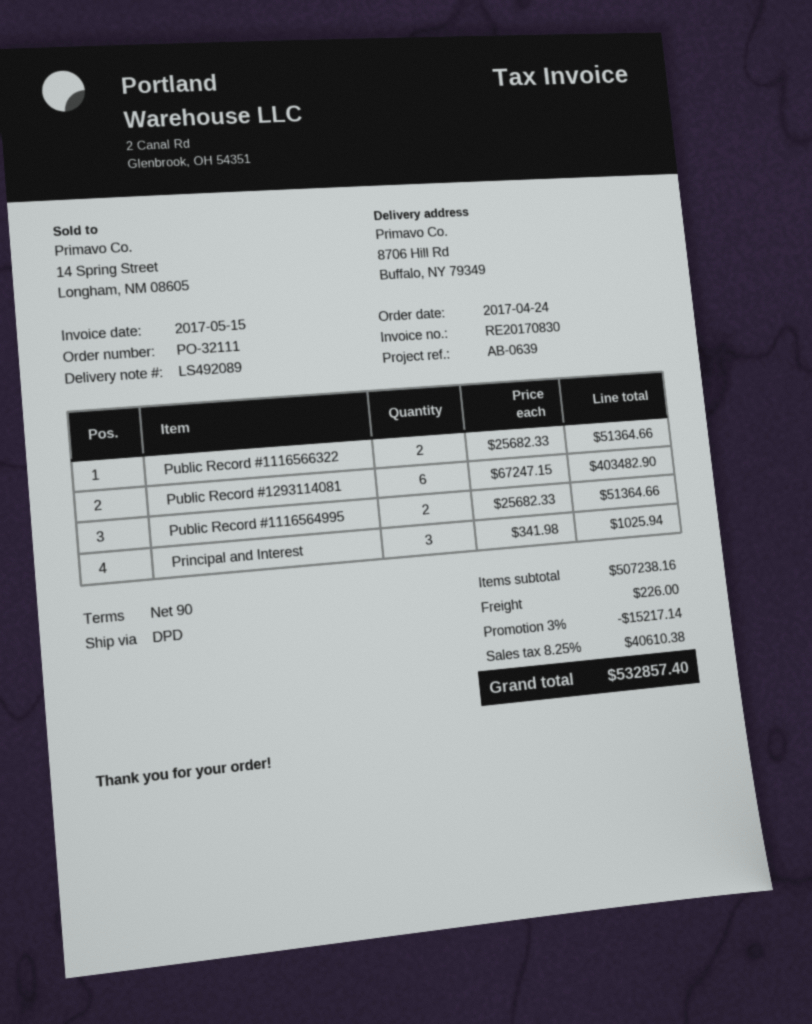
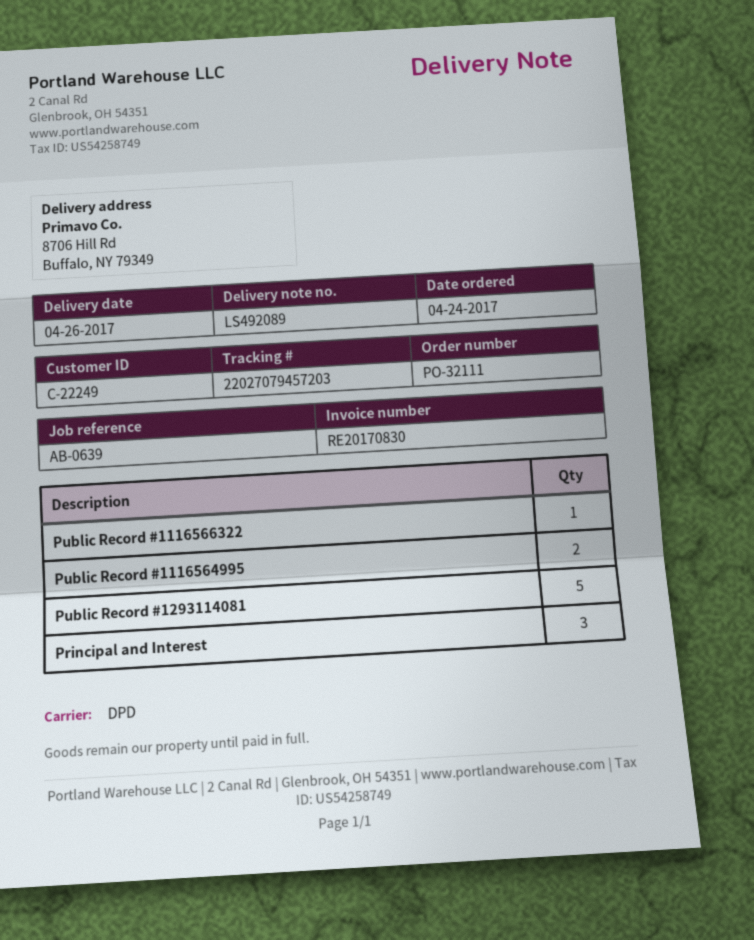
Public Record #1116566322: 2 -> 1
Public Record #1293114081: 6 -> 5

